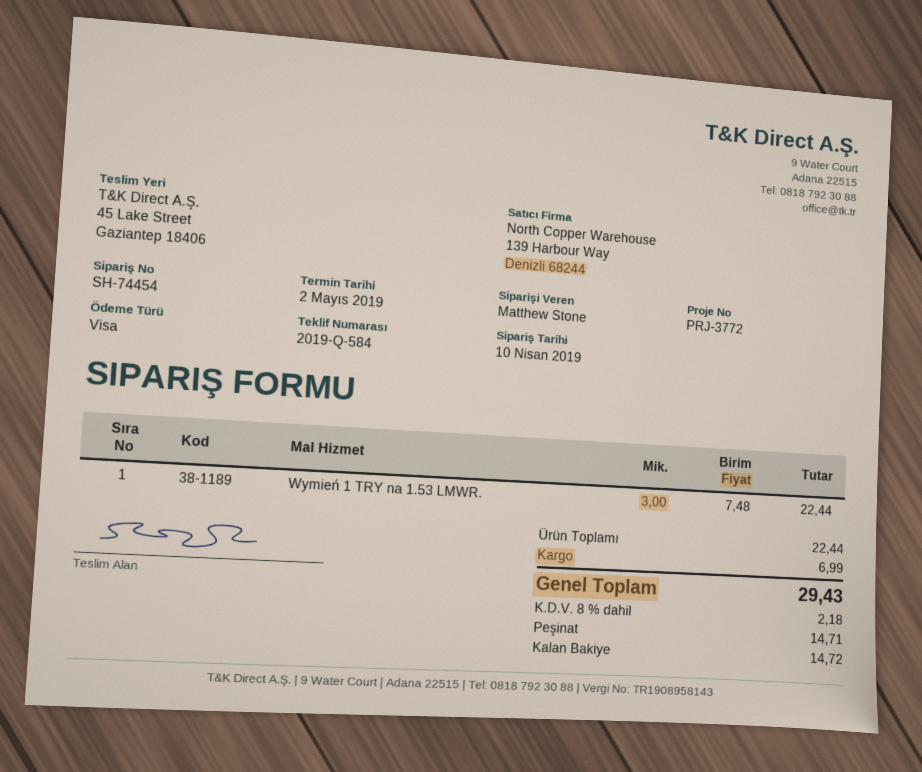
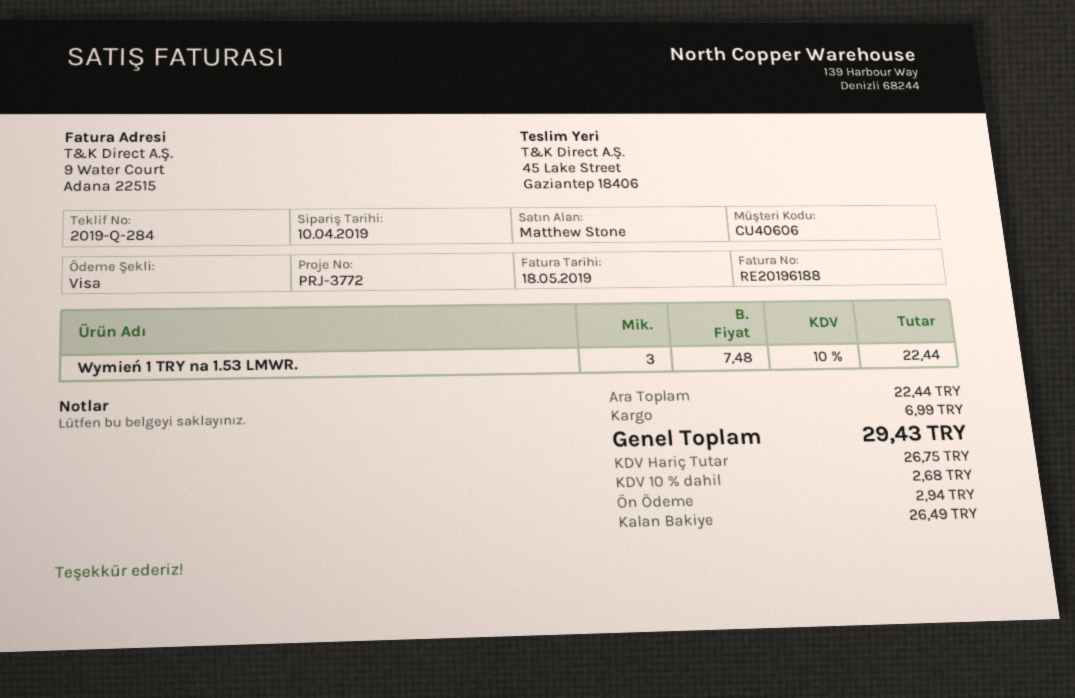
quote number: 2019-Q-584 -> 2019-Q-284
tax: 8% = 2.18 -> 10% = 2.68
deposit: 14.71 -> 2.94
balance: 14.72 -> 26.49

